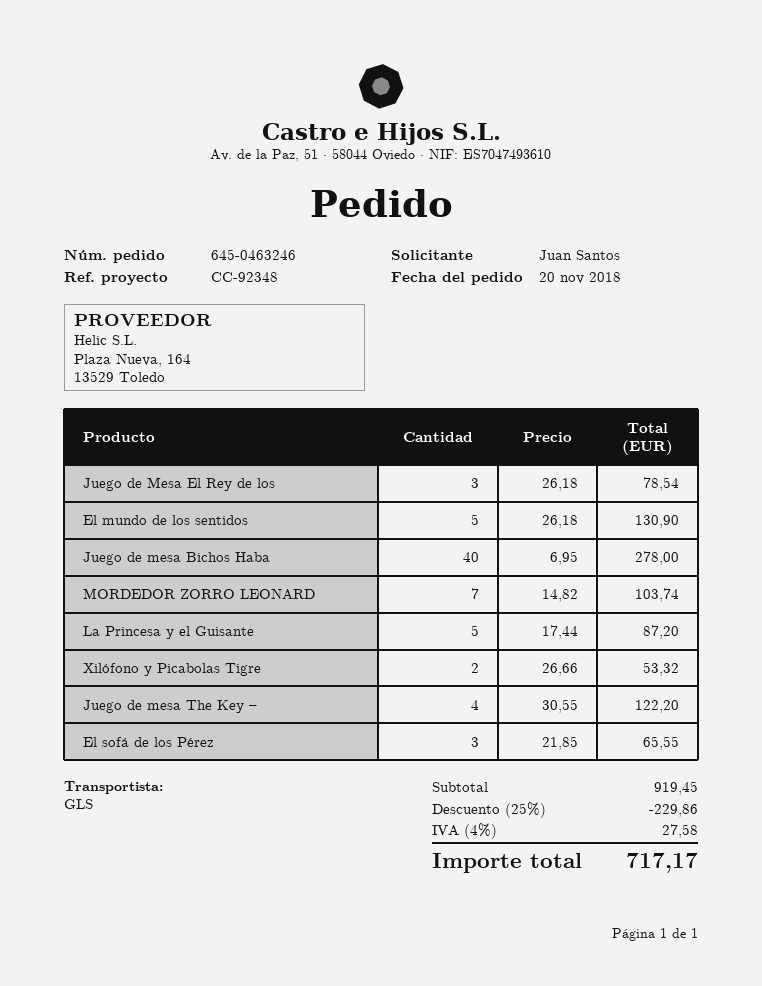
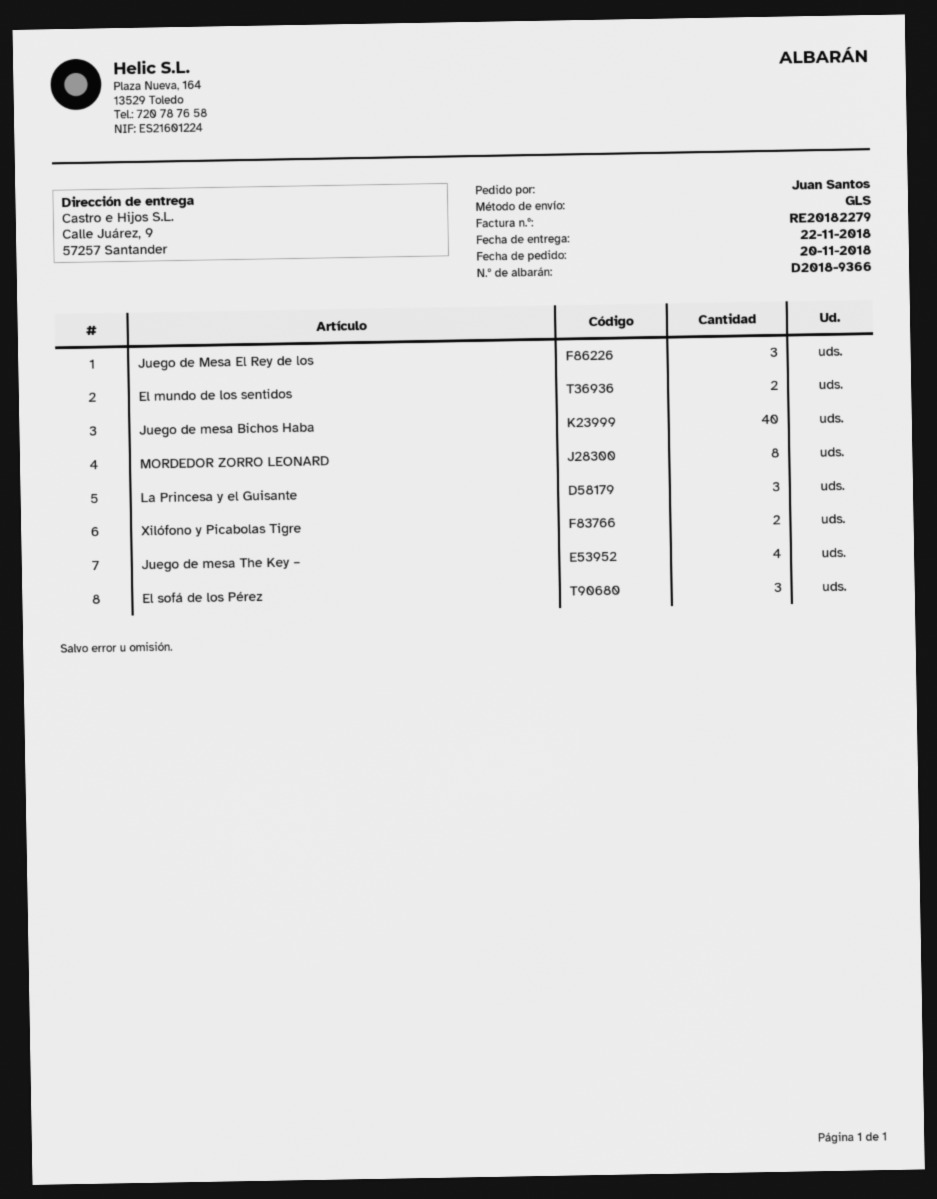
El mundo de los sentidos: 5 -> 2
MORDEDOR ZORRO LEONARD: 7 -> 8
La Princesa y el Guisante: 5 -> 3

